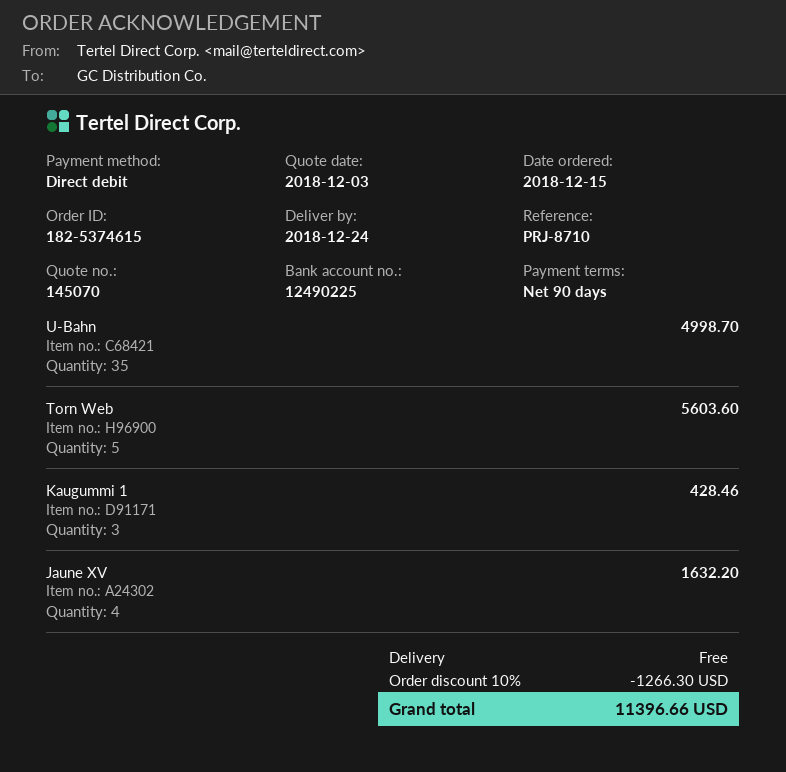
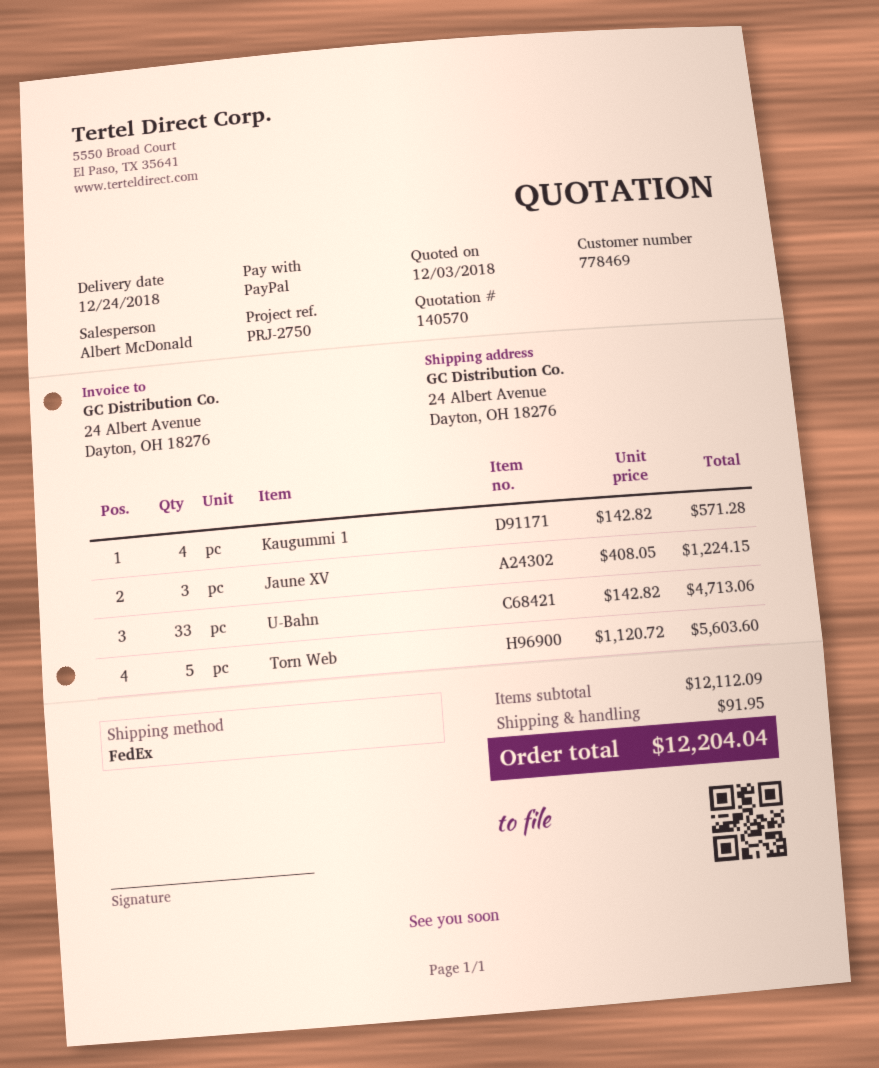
quote number: 145070 -> 140570
reference: PRJ-8710 -> PRJ-2750
payment method: direct debit -> PayPal
U-Bahn: 35 for 4998.70 -> 33 for 4713.06
Kaugummi 1: 3 for 428.46 -> 4 for 571.28
Jaune XV: 4 for 1632.20 -> 3 for 1224.15
discount: 10% = 1266.30 -> none
shipping: 0.00 -> 91.95
total: 11396.66 -> 12204.04

